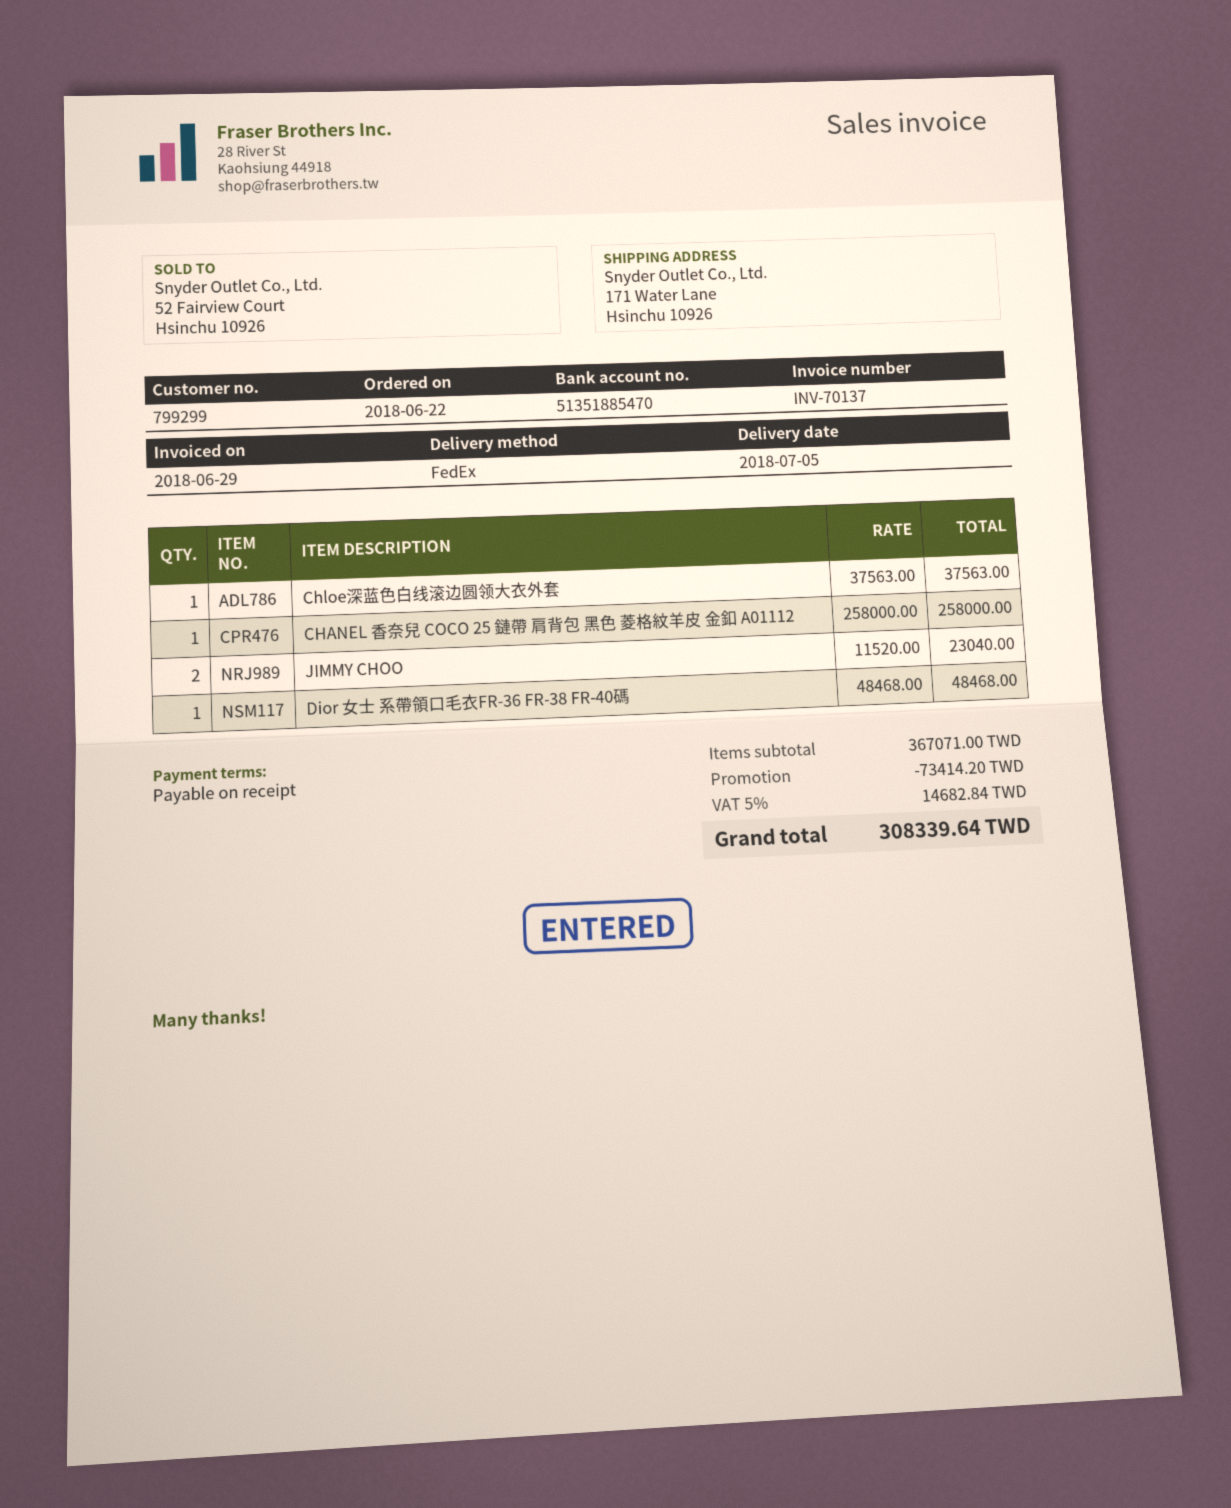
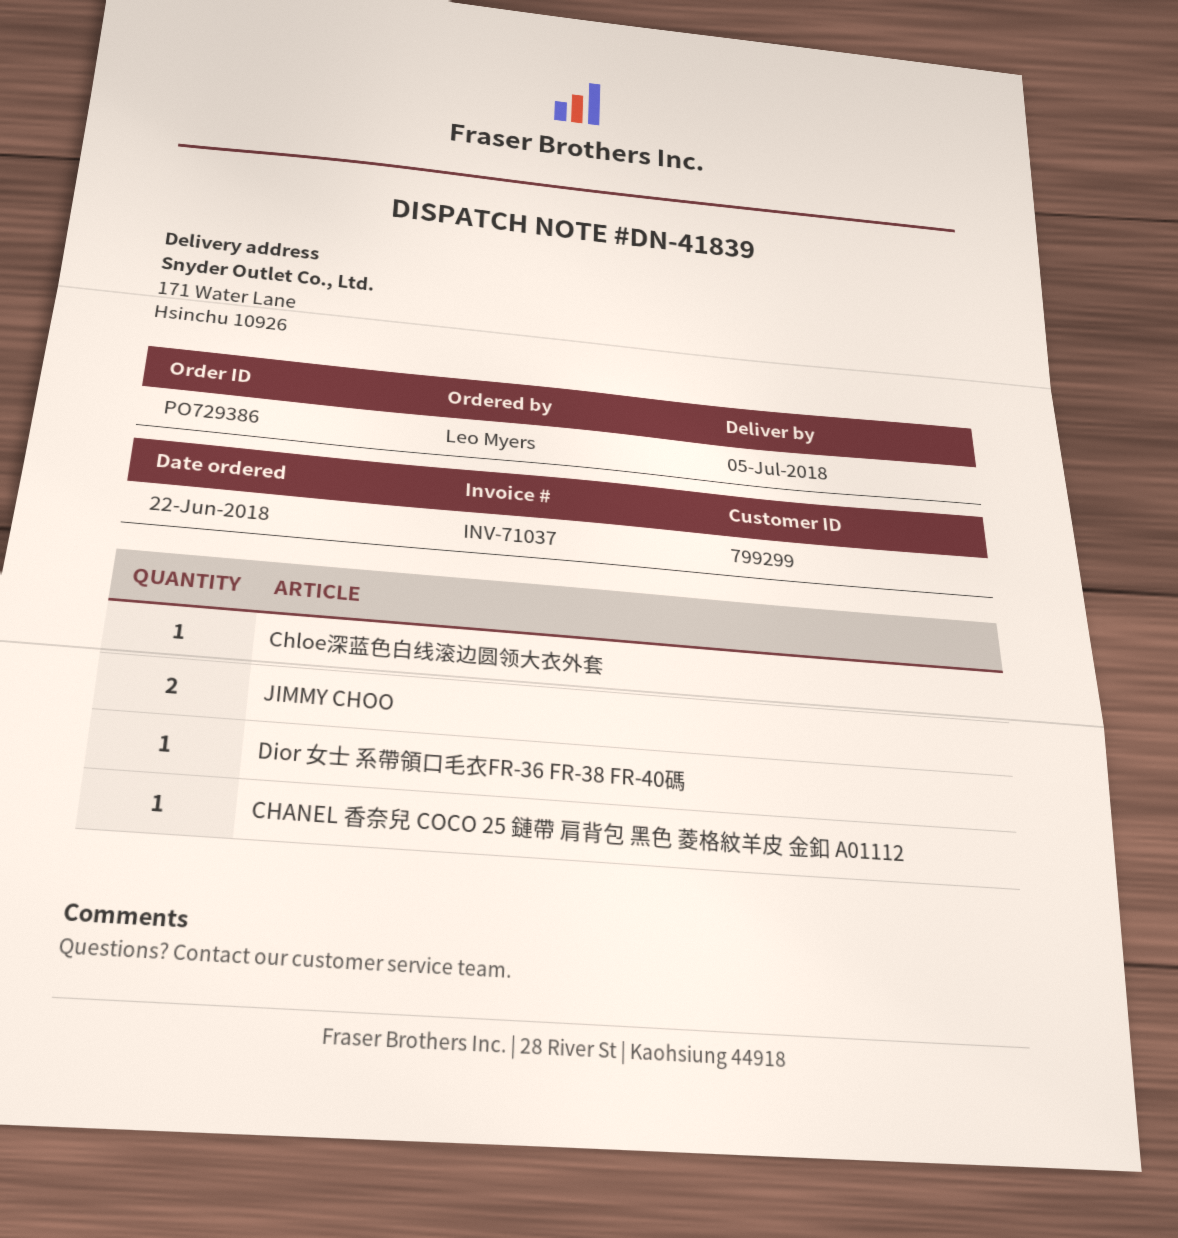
invoice number: INV-70137 -> INV-71037

